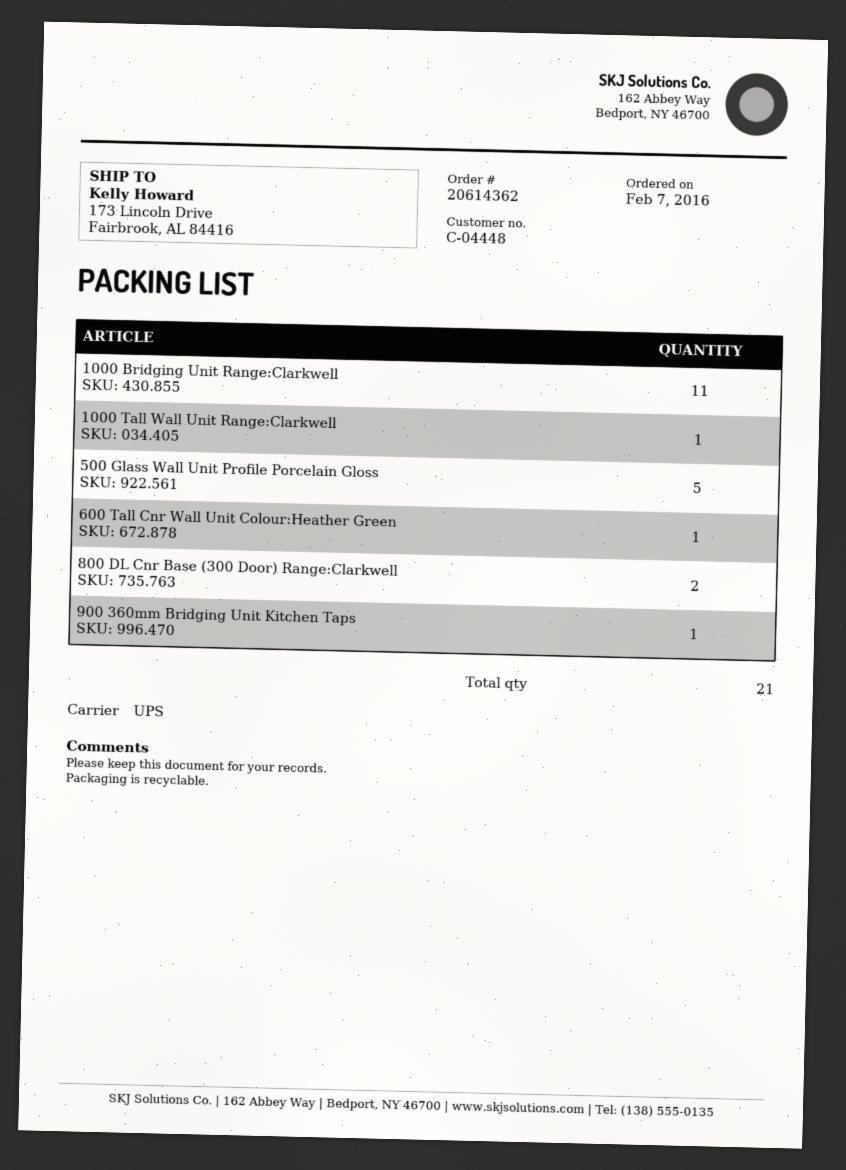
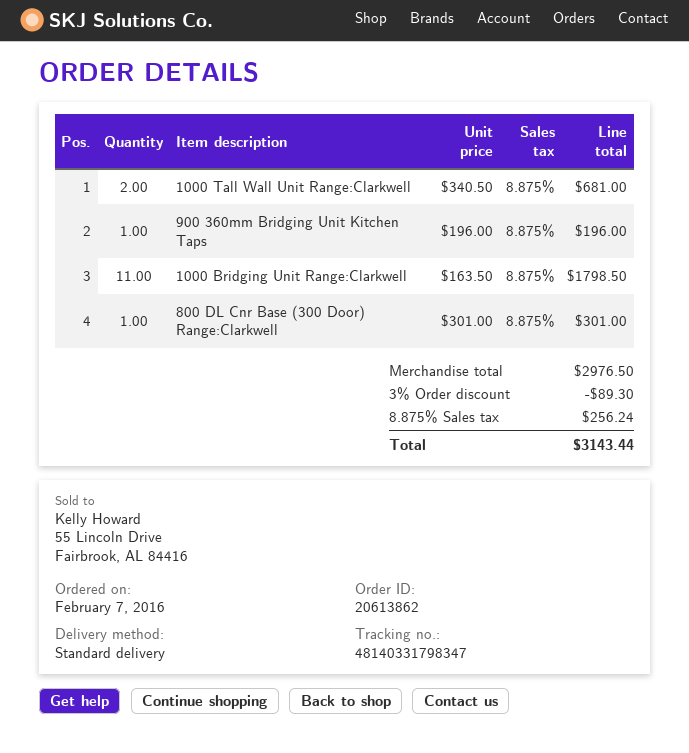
order number: 20614362 -> 20613862
shipping method: UPS -> standard
1000 Tall Wall Unit Range:Clarkwell: 1 -> 2
500 Glass Wall Unit Profile Porcelain Gloss: 5 -> none
600 Tall Cnr Wall Unit Colour:Heather Green: 1 -> none
800 DL Cnr Base (300 Door) Range:Clarkwell: 2 -> 1

